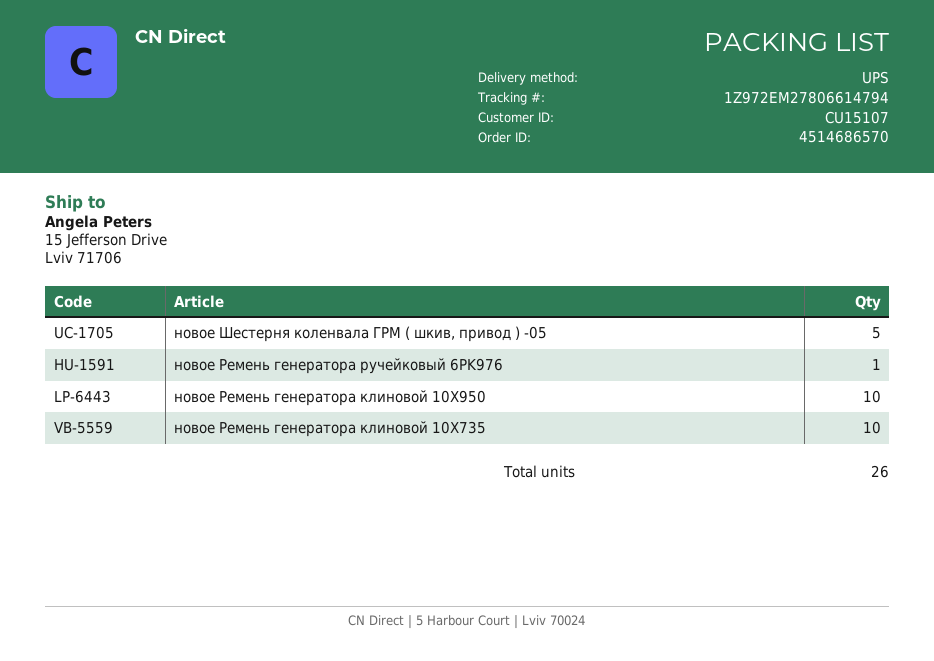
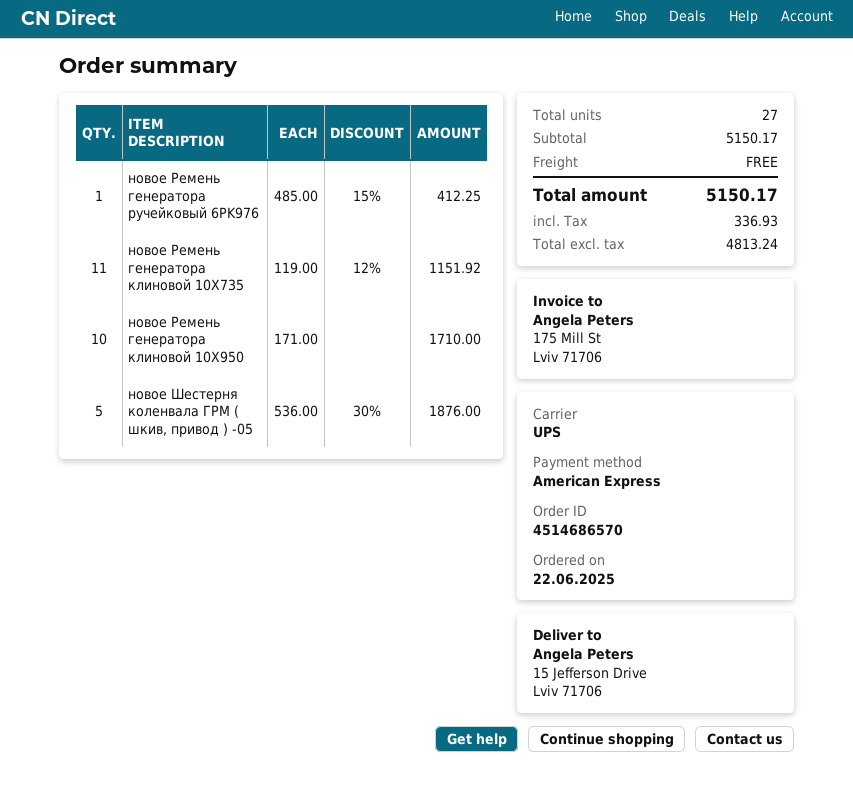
новое Ремень генератора клиновой 10X735: 10 -> 11
total quantity: 26 -> 27

